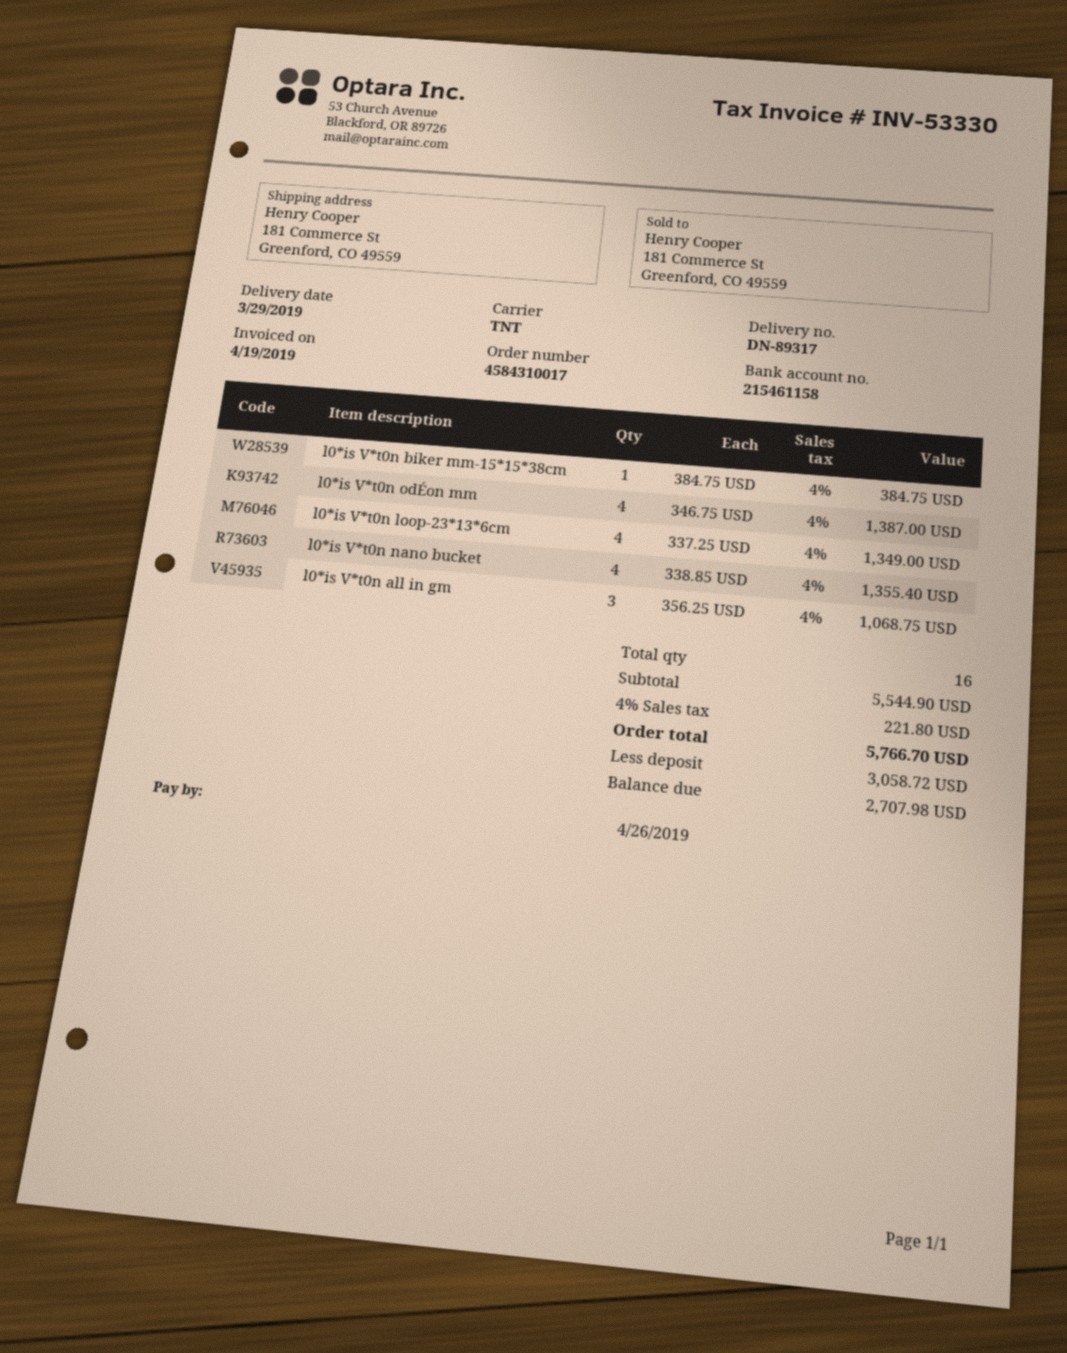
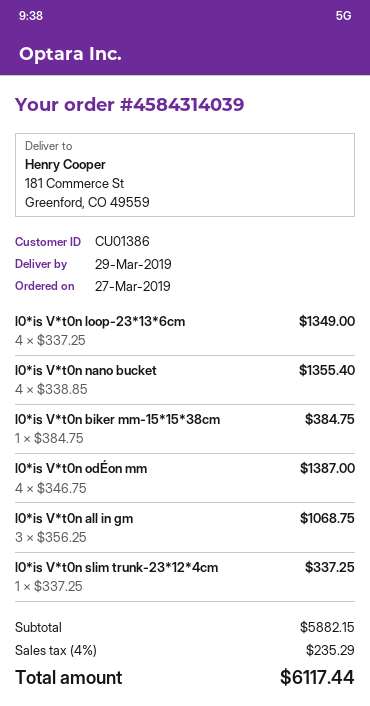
order number: 4584310017 -> 4584314039
l0*is V*t0n slim trunk-23*12*4cm: none -> 1 x 337.25 = 337.25
subtotal: 5544.90 -> 5882.15
tax: 4% = 221.80 -> 4% = 235.29
total: 5766.70 -> 6117.44

